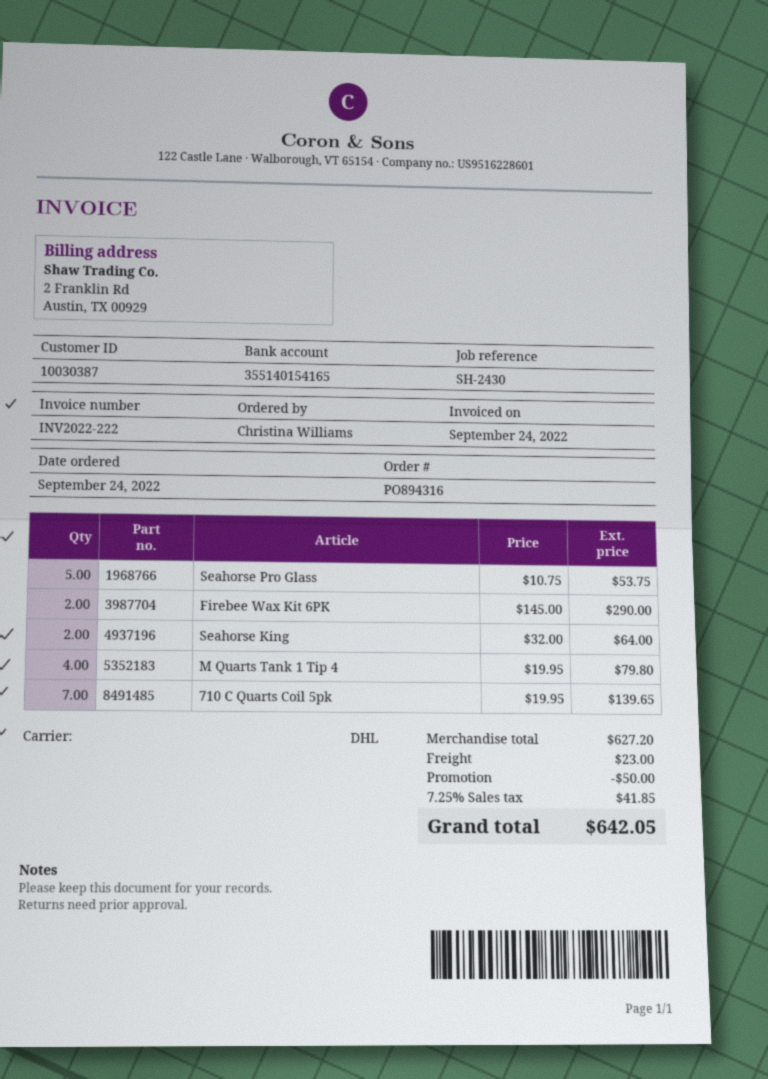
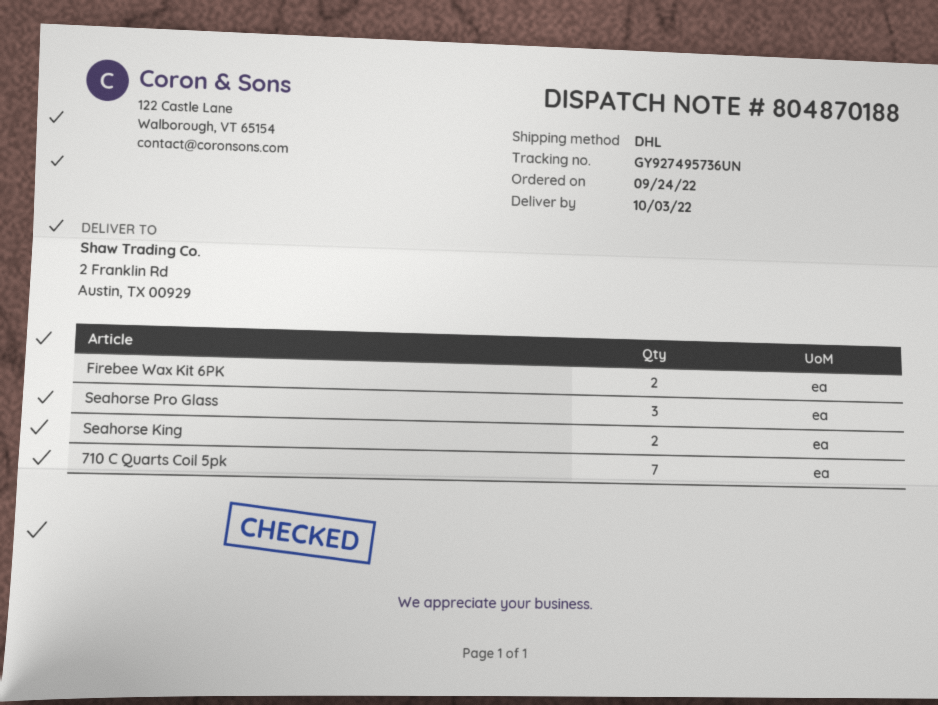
Seahorse Pro Glass: 5 -> 3
M Quarts Tank 1 Tip 4: 4 -> none

